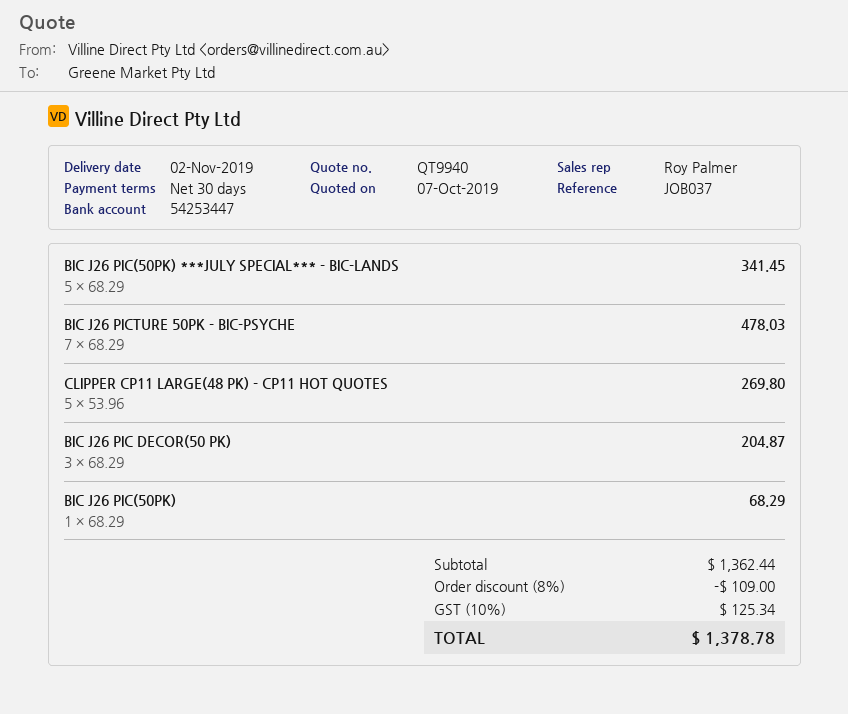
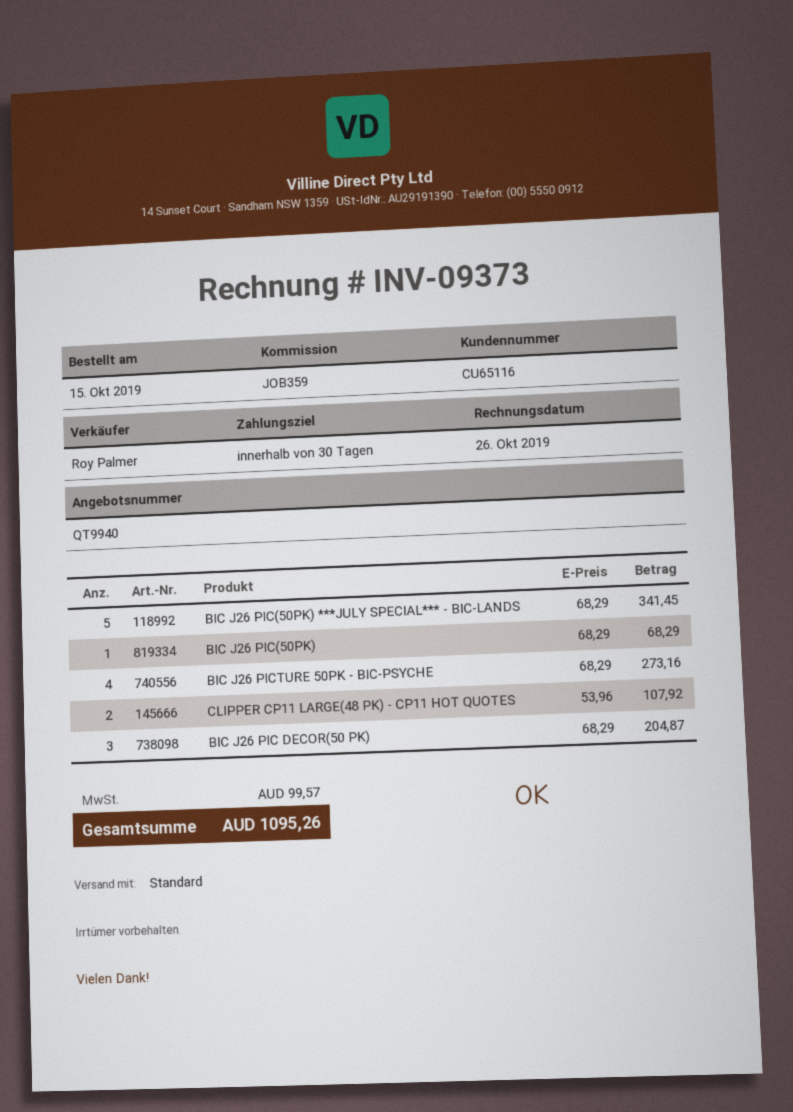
reference: JOB037 -> JOB359
BIC J26 PICTURE 50PK - BIC-PSYCHE: 7 x 68.29 = 478.03 -> 4 x 68.29 = 273.16
CLIPPER CP11 LARGE(48 PK) - CP11 HOT QUOTES: 5 x 53.96 = 269.80 -> 2 x 53.96 = 107.92
discount: 8% = 109.00 -> none
tax: 125.34 -> 99.57
total: 1378.78 -> 1095.26

